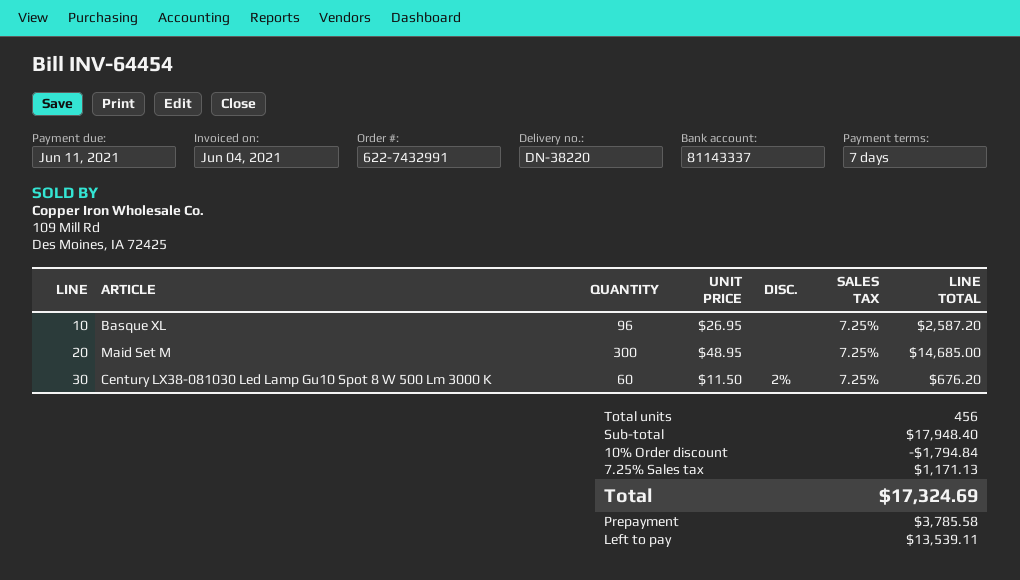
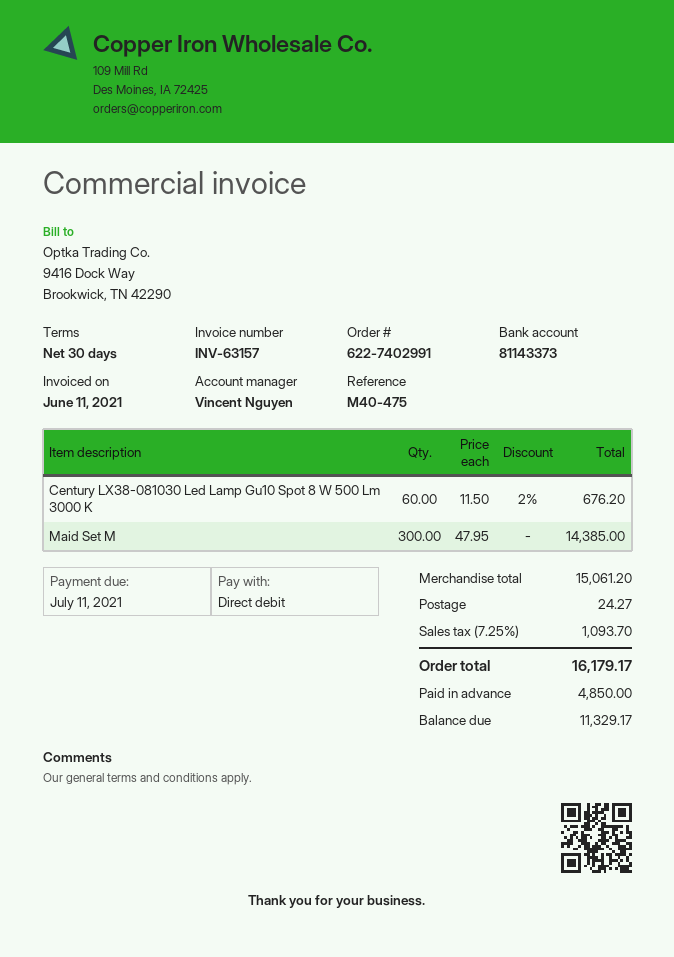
order number: 622-7432991 -> 622-7402991
invoice number: INV-64454 -> INV-63157
invoice date: 2021-06-04 -> 2021-06-11
payment terms: 7 days -> 30 days
due date: 2021-06-11 -> 2021-07-11
bank account: 81143337 -> 81143373
Basque XL: 96 x 26.95 = 2587.20 -> none
Maid Set M: 300 x 48.95 = 14685.00 -> 300 x 47.95 = 14385.00
subtotal: 17948.40 -> 15061.20
discount: 10% = 1794.84 -> none
shipping: none -> 24.27
tax: 7.25% = 1171.13 -> 7.25% = 1093.70
total: 17324.69 -> 16179.17
deposit: 3785.58 -> 4850.00
balance: 13539.11 -> 11329.17

